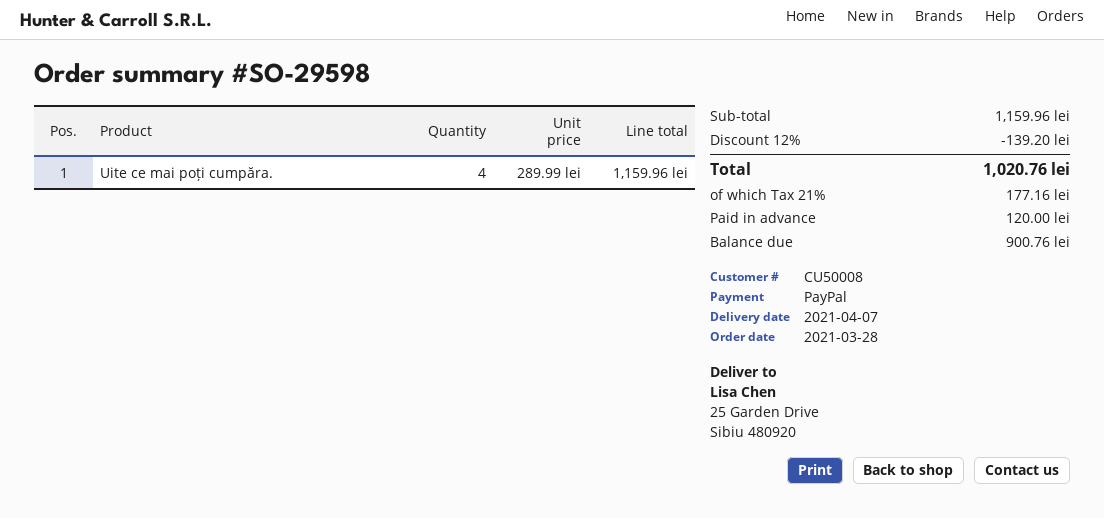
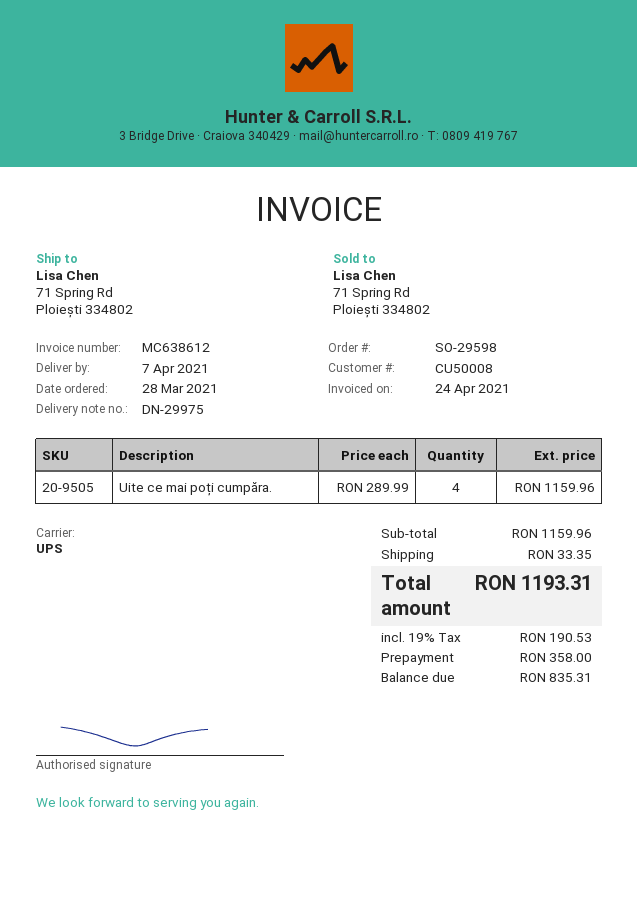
ship to: 25 Garden Drive, Sibiu 480920 -> 71 Spring Rd, Ploiești 334802
discount: 12% = 139.20 -> none
shipping: none -> 33.35
tax: 21% = 177.16 -> 19% = 190.53
total: 1020.76 -> 1193.31
deposit: 120.00 -> 358.00
balance: 900.76 -> 835.31

